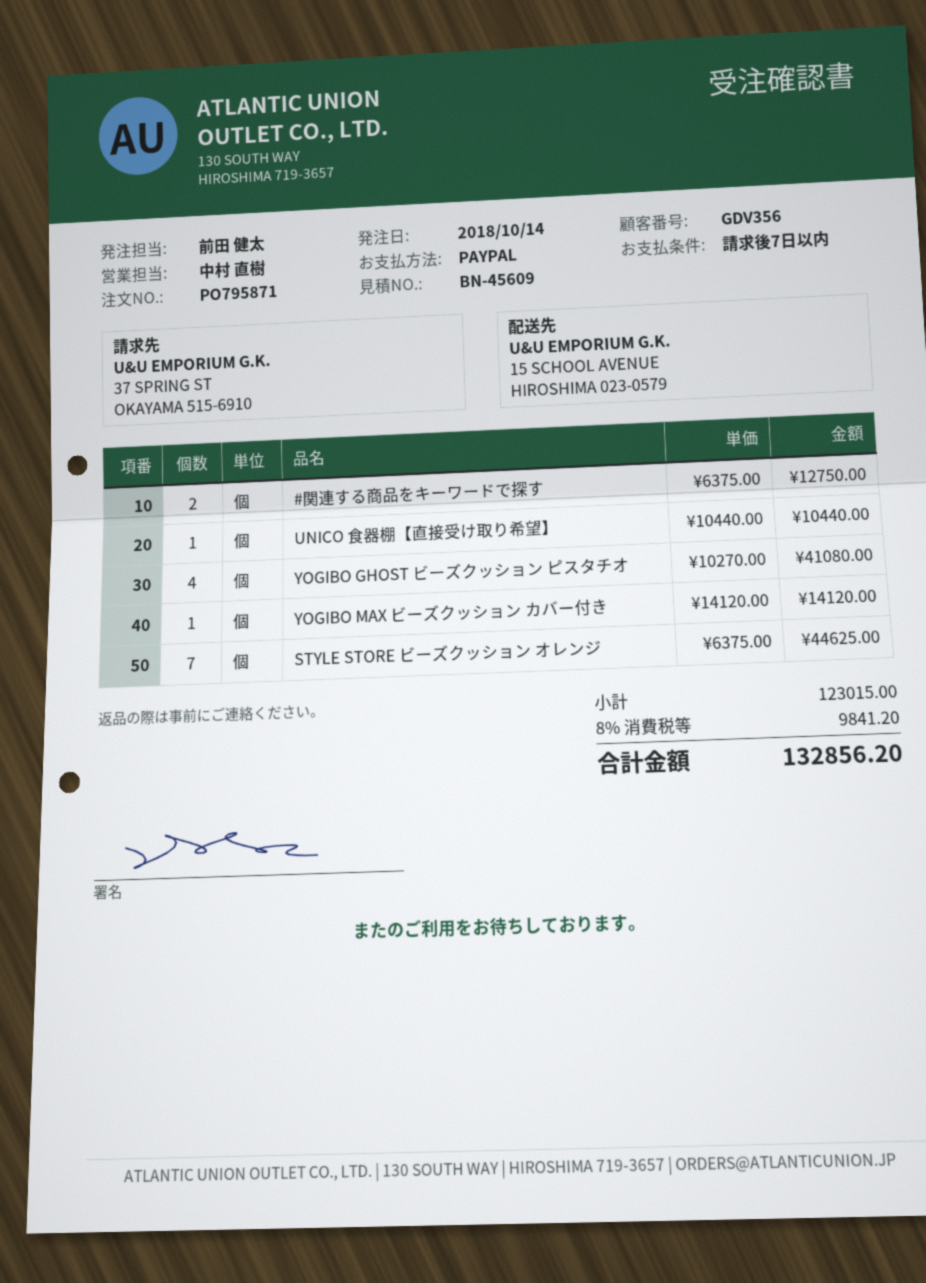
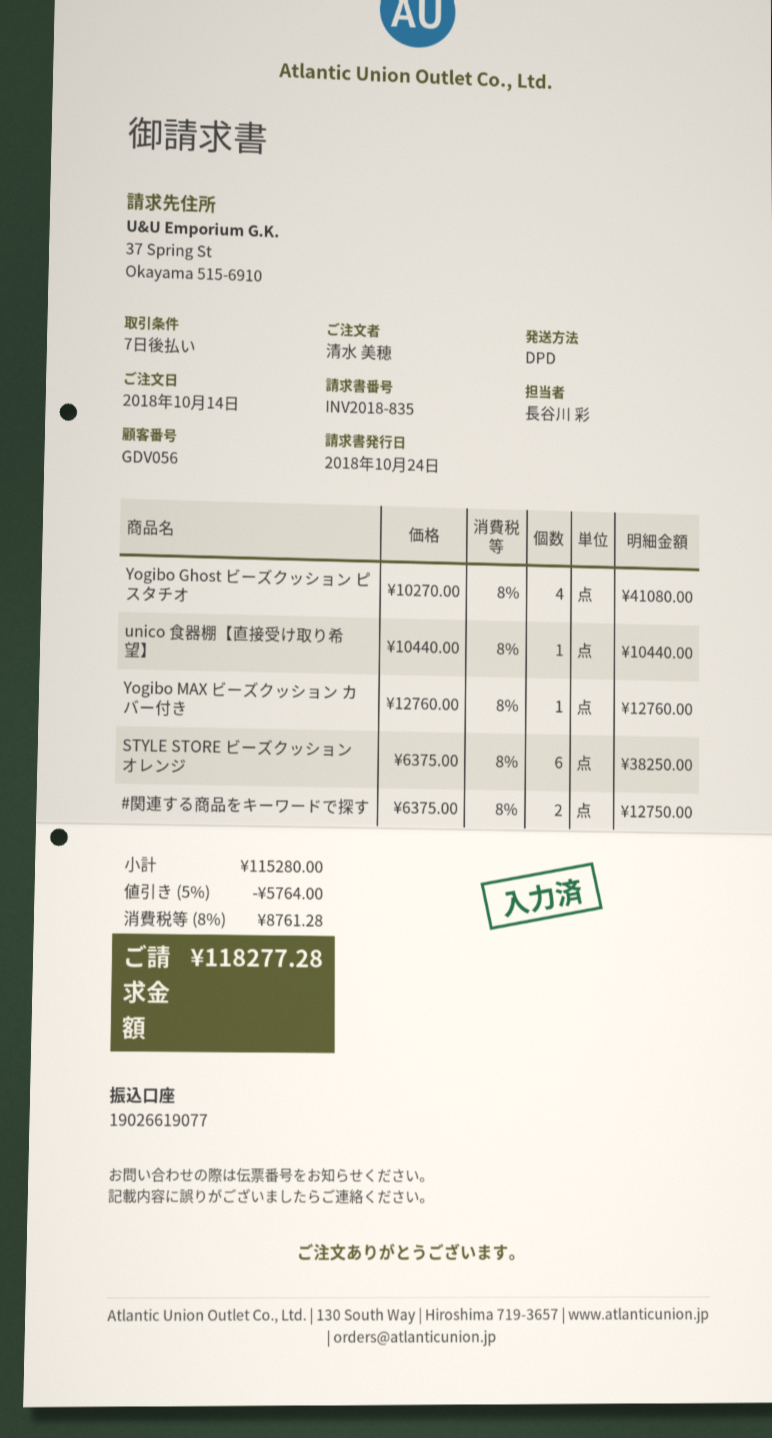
customer number: GDV356 -> GDV056
ordered by: 前田 健太 -> 清水 美穂
sales rep: 中村 直樹 -> 長谷川 彩
YOGIBO MAX ビーズクッション カバー付き: 1 x 14120.00 = 14120.00 -> 1 x 12760.00 = 12760.00
STYLE STORE ビーズクッション オレンジ: 7 x 6375.00 = 44625.00 -> 6 x 6375.00 = 38250.00
subtotal: 123015.00 -> 115280.00
discount: none -> 5% = 5764.00
tax: 8% = 9841.20 -> 8% = 8761.28
total: 132856.20 -> 118277.28

